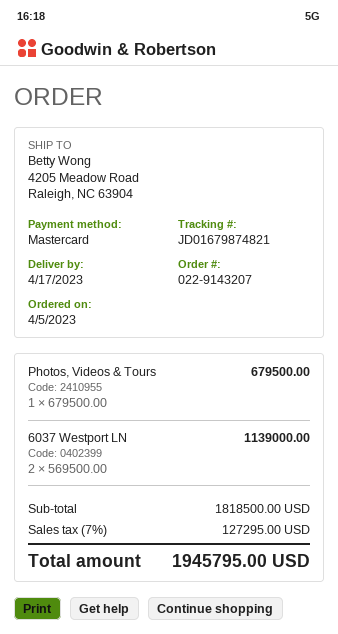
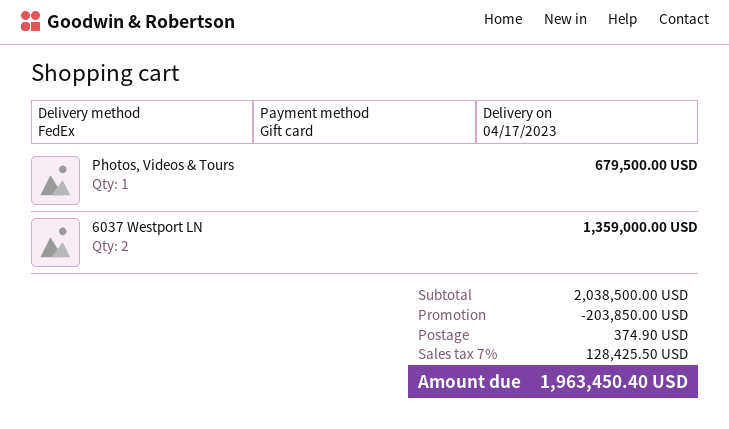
payment method: Mastercard -> gift card
6037 Westport LN: 2 for 1139000.00 -> 2 for 1359000.00
subtotal: 1818500.00 -> 2038500.00
discount: none -> 203850.00
shipping: none -> 374.90
tax: 7% = 127295.00 -> 7% = 128425.50
total: 1945795.00 -> 1963450.40

